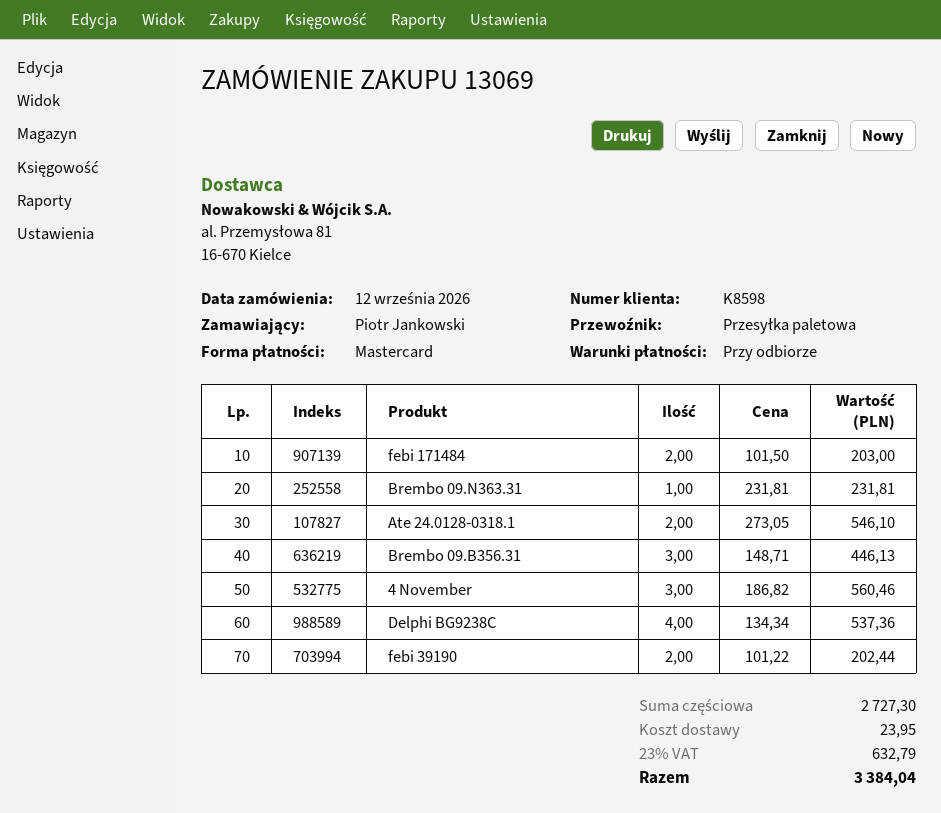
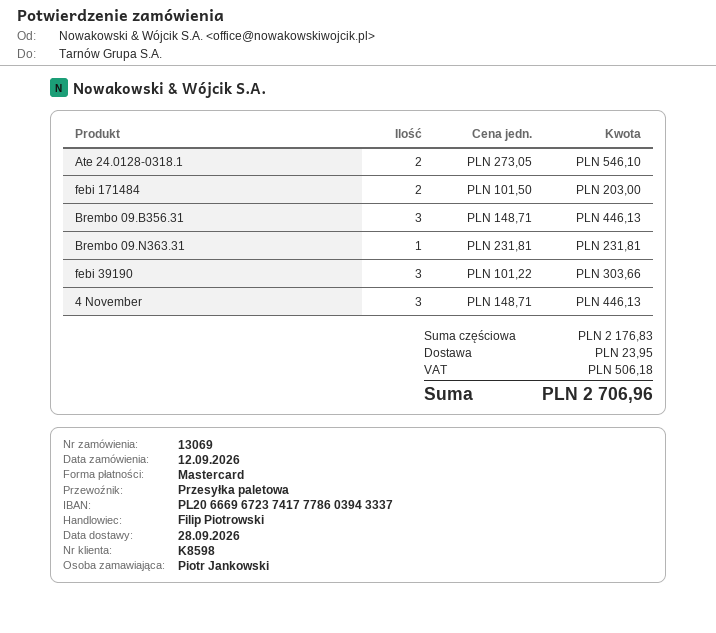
4 November: 3 x 186.82 = 560.46 -> 3 x 148.71 = 446.13
Delphi BG9238C: 4 x 134.34 = 537.36 -> none
febi 39190: 2 x 101.22 = 202.44 -> 3 x 101.22 = 303.66
subtotal: 2727.30 -> 2176.83
tax: 632.79 -> 506.18
total: 3384.04 -> 2706.96

